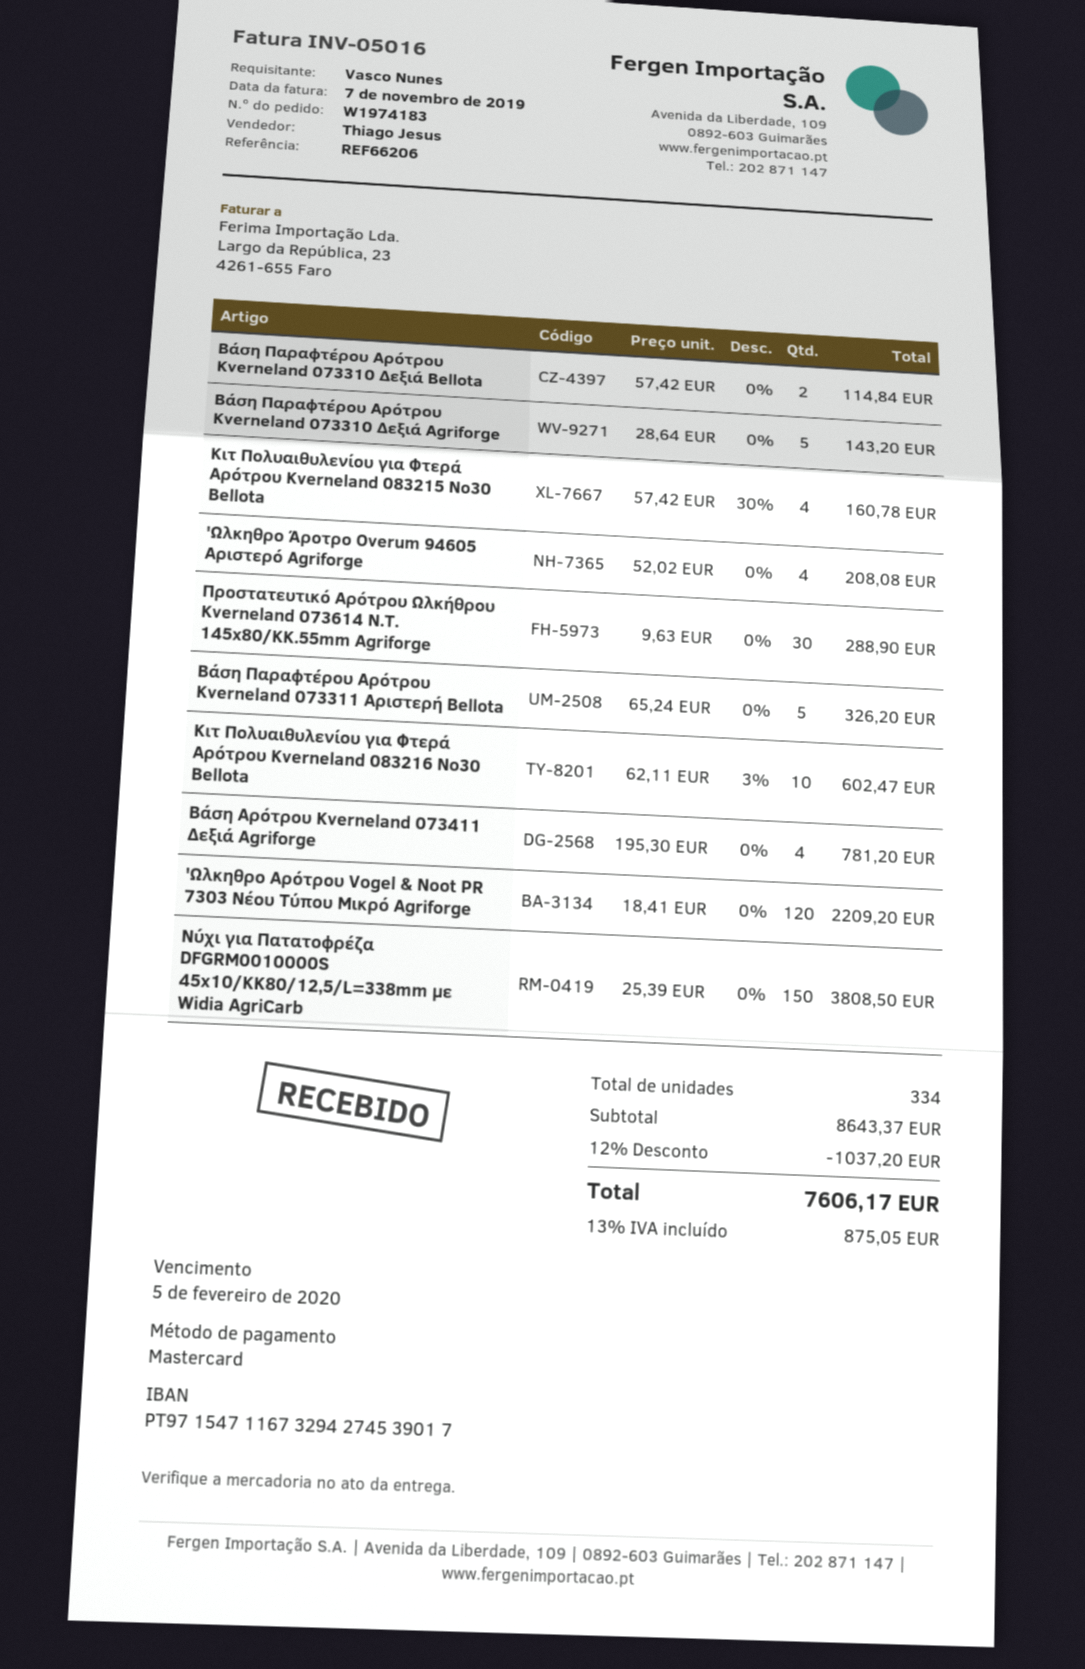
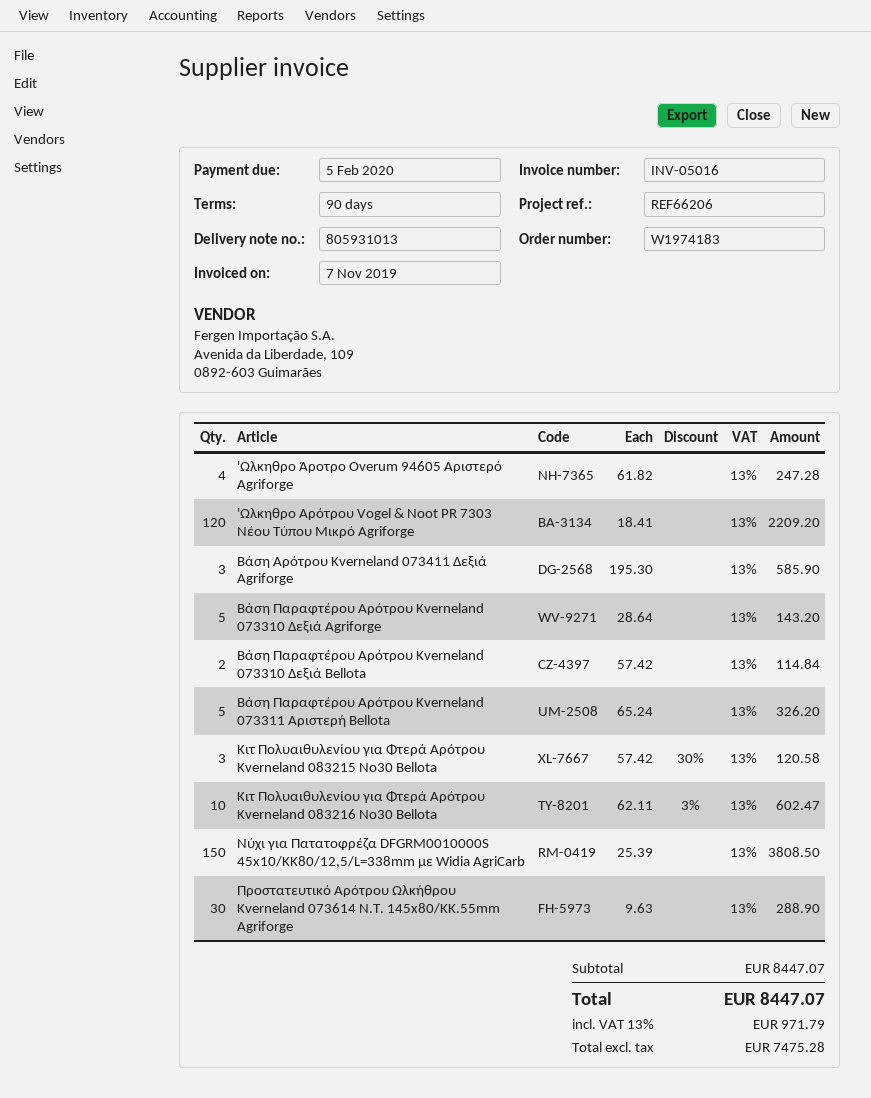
Κιτ Πολυαιθυλενίου για Φτερά Αρότρου Kverneland 083215 No30 Bellota: 4 x 57.42 - 30% = 160.78 -> 3 x 57.42 - 30% = 120.58
'Ωλκηθρο Άροτρο Overum 94605 Αριστερό Agriforge: 4 x 52.02 = 208.08 -> 4 x 61.82 = 247.28
Βάση Αρότρου Kverneland 073411 Δεξιά Agriforge: 4 x 195.30 = 781.20 -> 3 x 195.30 = 585.90
subtotal: 8643.37 -> 8447.07
discount: 12% = 1037.20 -> none
tax: 13% = 875.05 -> 13% = 971.79
total: 7606.17 -> 8447.07

